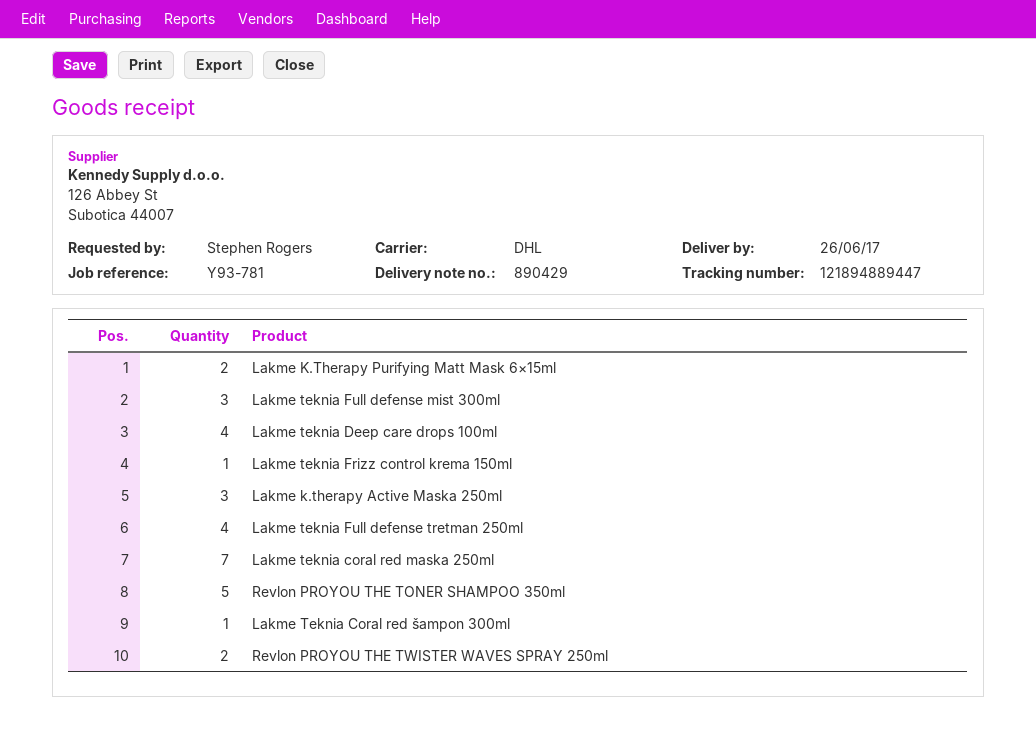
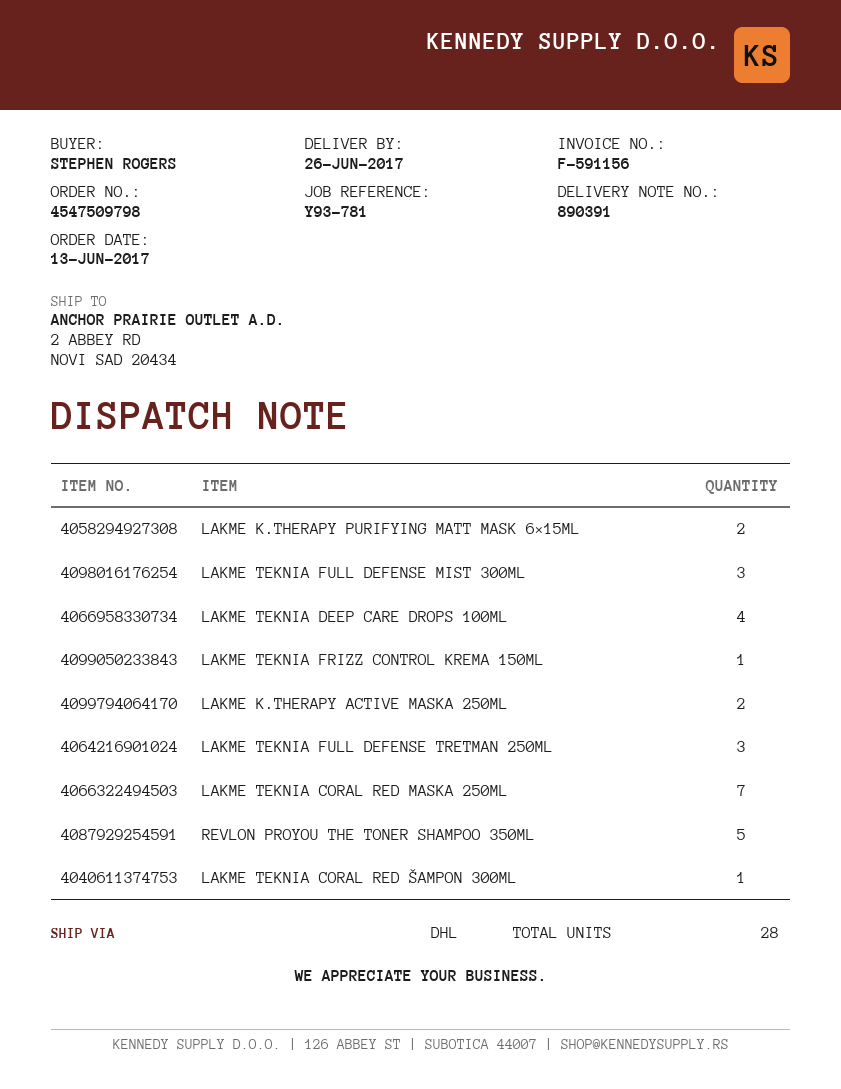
delivery note number: 890429 -> 890391
Lakme k.therapy Active Maska 250ml: 3 -> 2
Lakme teknia Full defense tretman 250ml: 4 -> 3
Revlon PROYOU THE TWISTER WAVES SPRAY 250ml: 2 -> none

